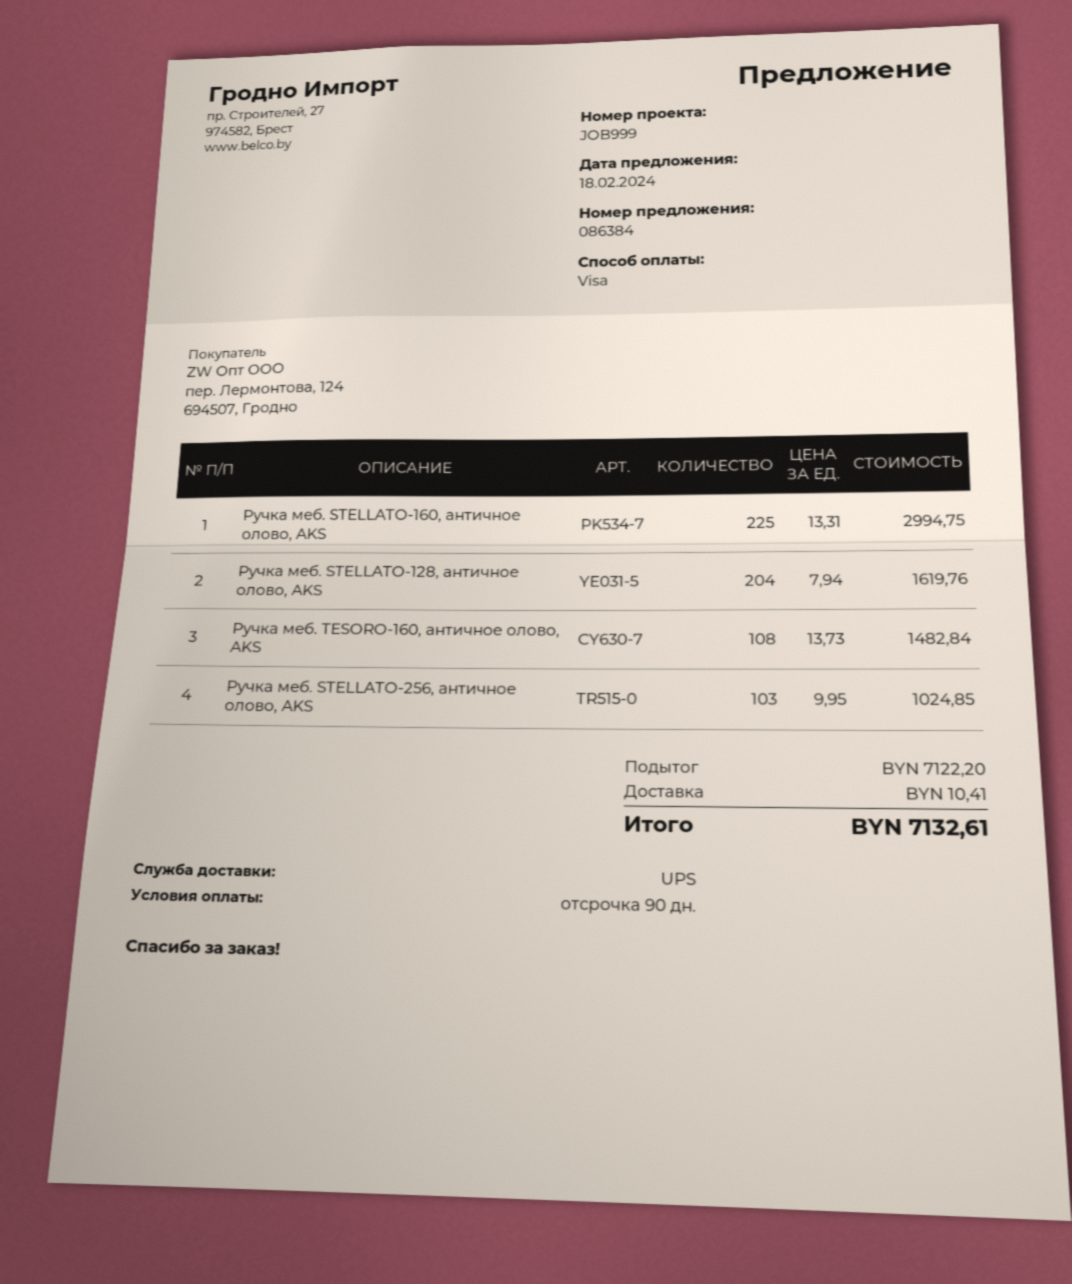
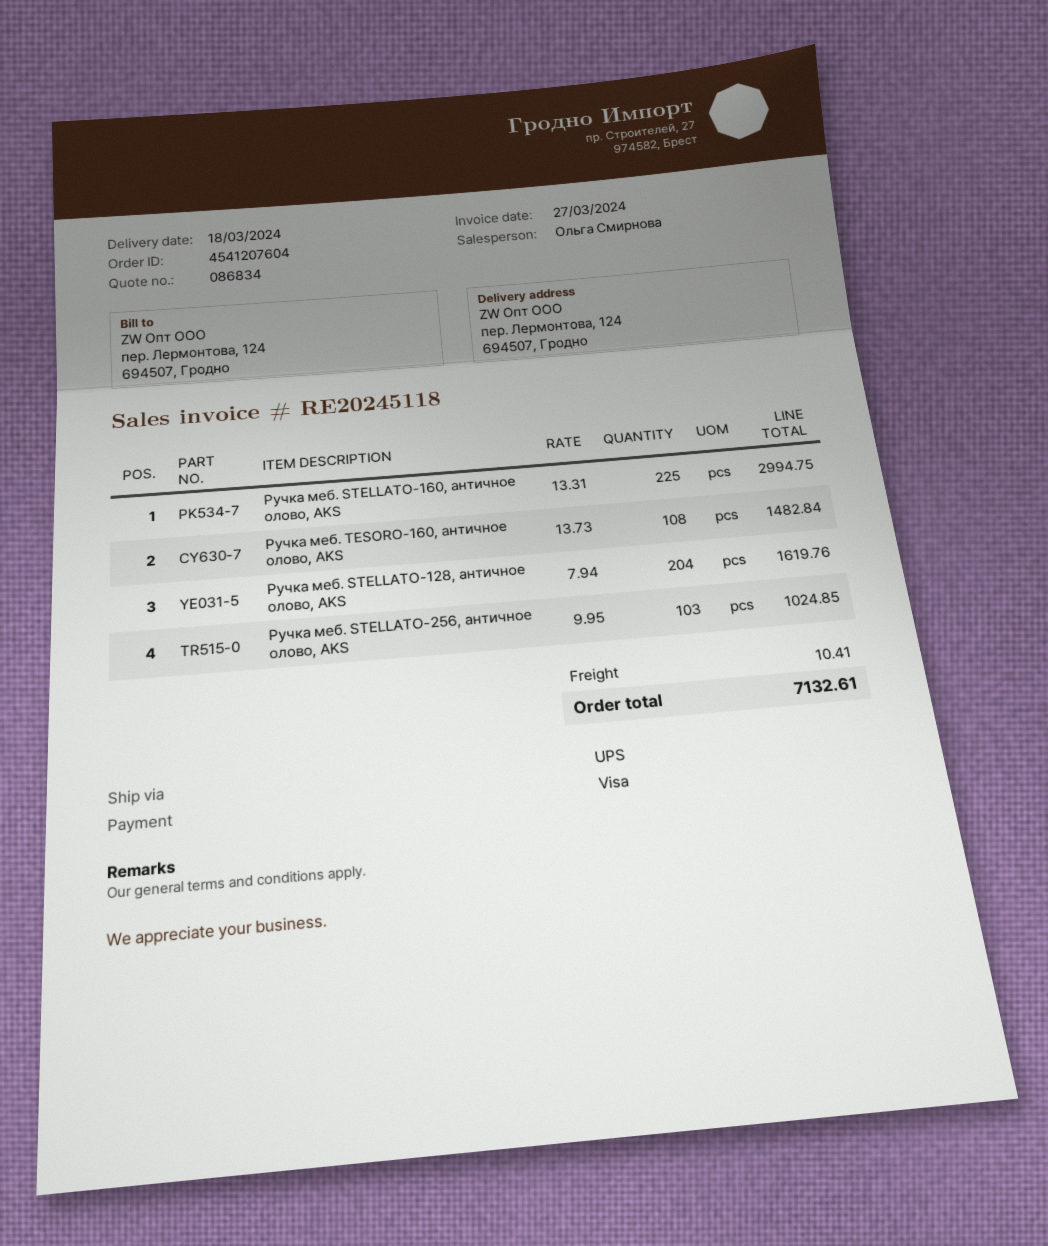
quote number: 086384 -> 086834

